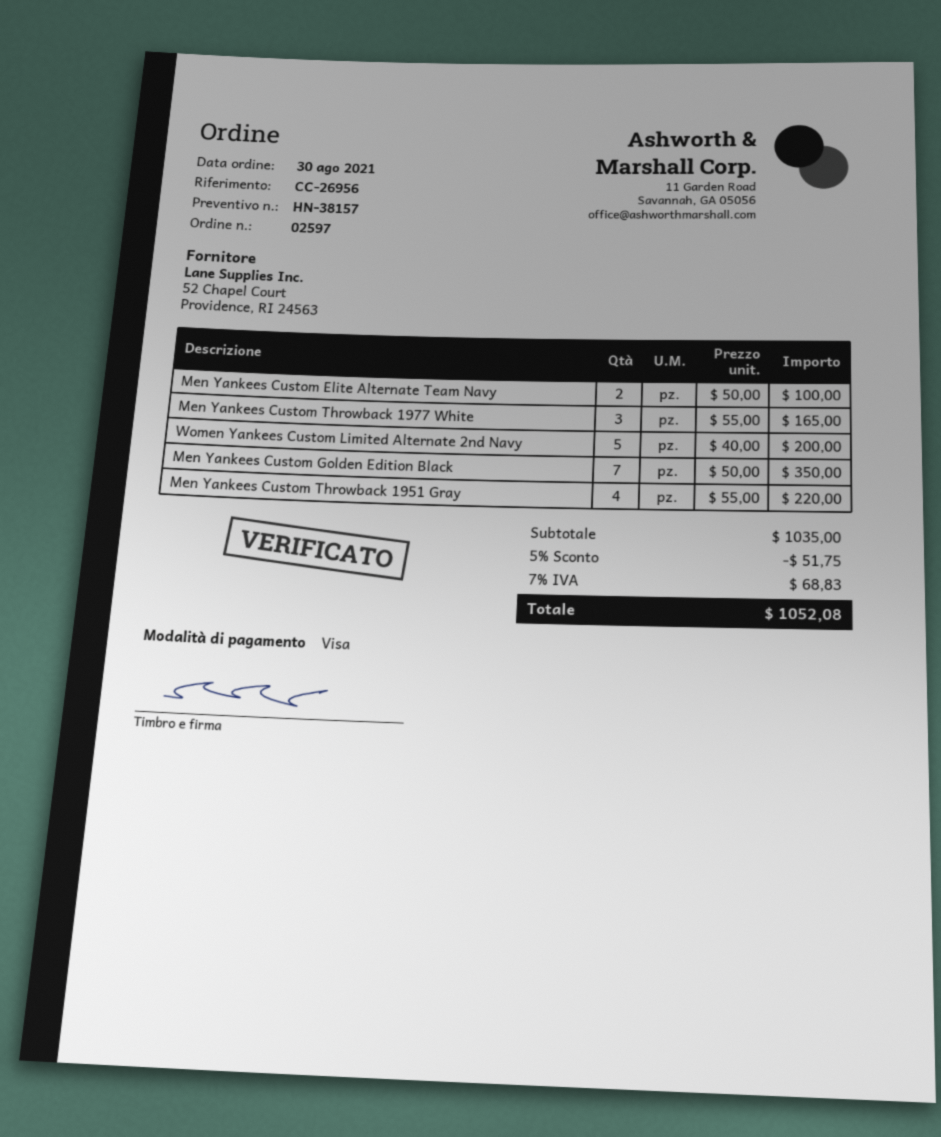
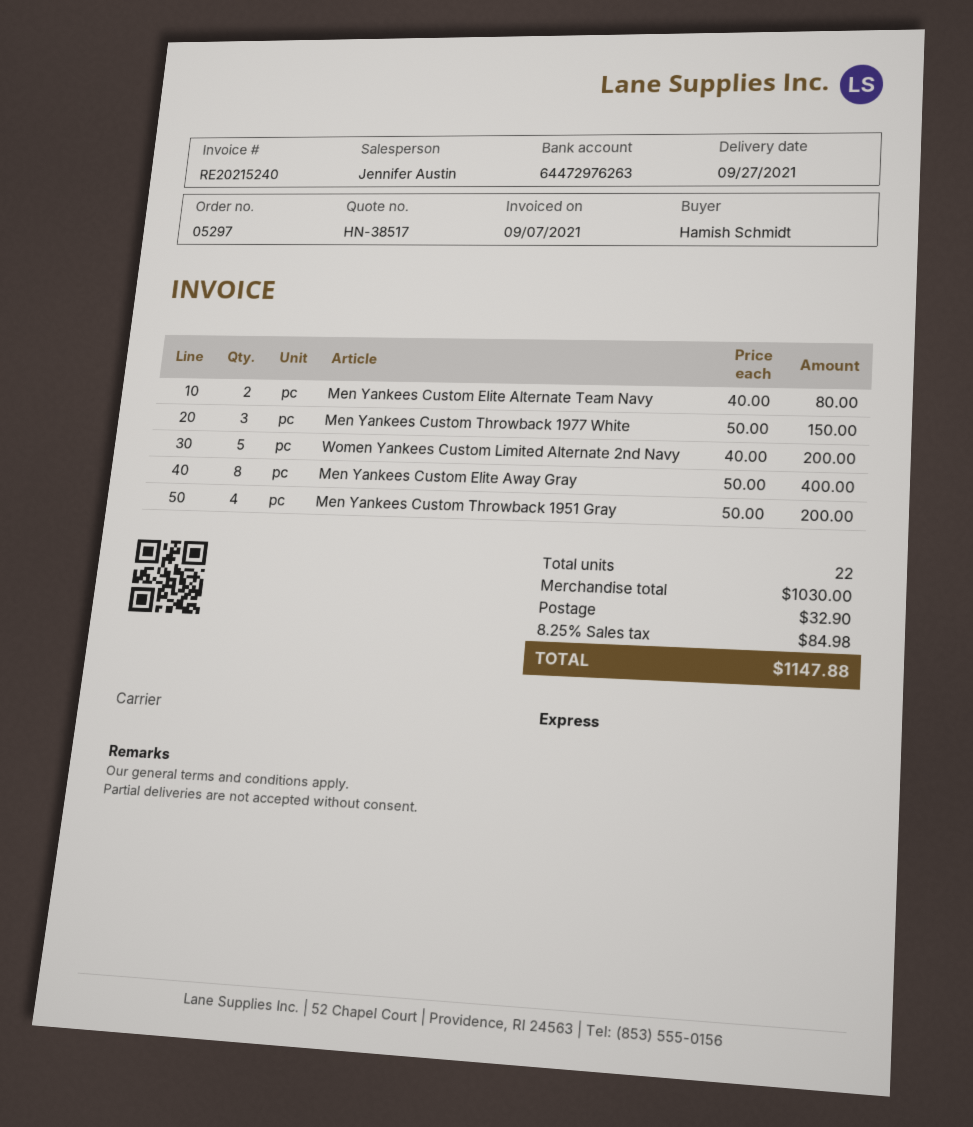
quote number: HN-38157 -> HN-38517
order number: 02597 -> 05297
Men Yankees Custom Elite Alternate Team Navy: 2 x 50.00 = 100.00 -> 2 x 40.00 = 80.00
Men Yankees Custom Throwback 1977 White: 3 x 55.00 = 165.00 -> 3 x 50.00 = 150.00
Men Yankees Custom Golden Edition Black: 7 x 50.00 = 350.00 -> none
Men Yankees Custom Throwback 1951 Gray: 4 x 55.00 = 220.00 -> 4 x 50.00 = 200.00
Men Yankees Custom Elite Away Gray: none -> 8 x 50.00 = 400.00
subtotal: 1035.00 -> 1030.00
discount: 5% = 51.75 -> none
shipping: none -> 32.90
tax: 7% = 68.83 -> 8.25% = 84.98
total: 1052.08 -> 1147.88

